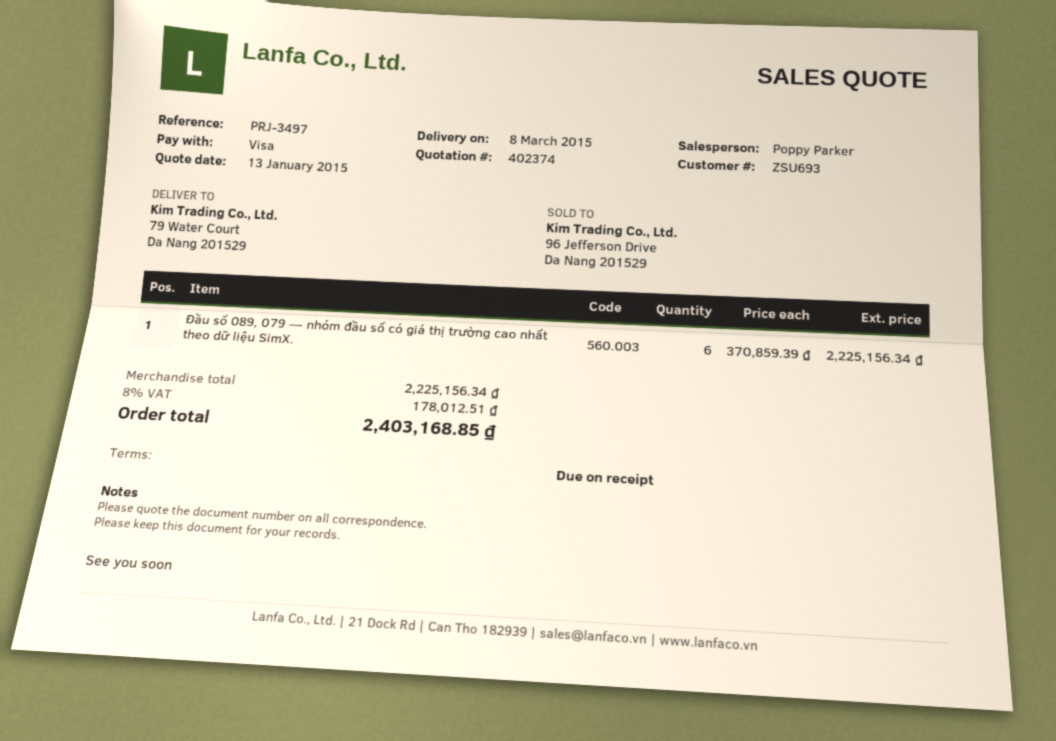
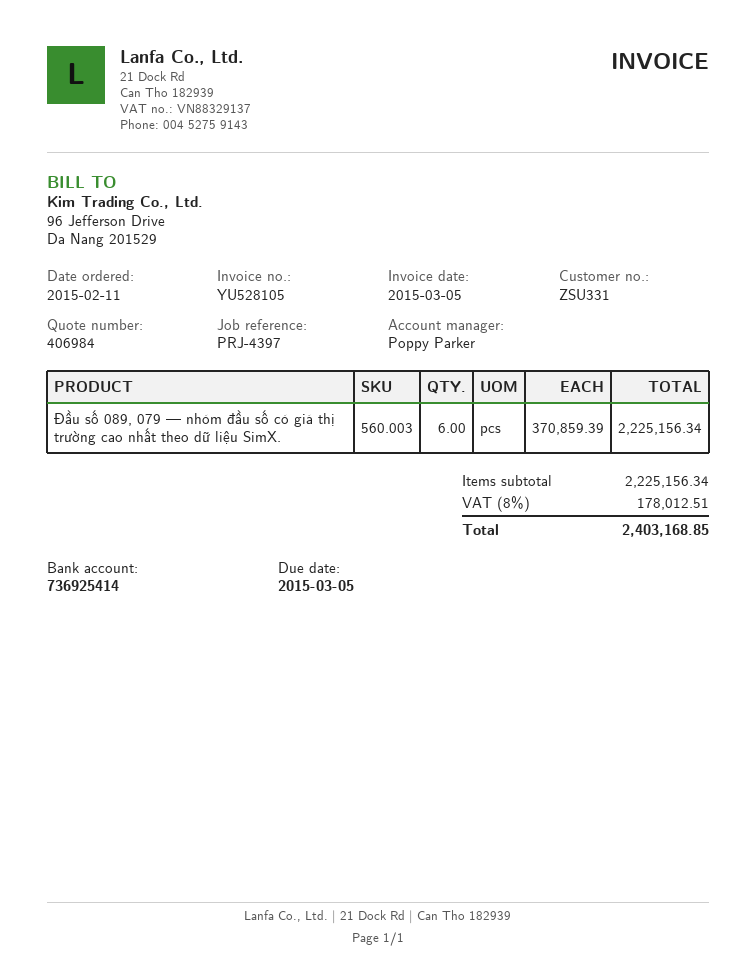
quote number: 402374 -> 406984
customer number: ZSU693 -> ZSU331
reference: PRJ-3497 -> PRJ-4397

